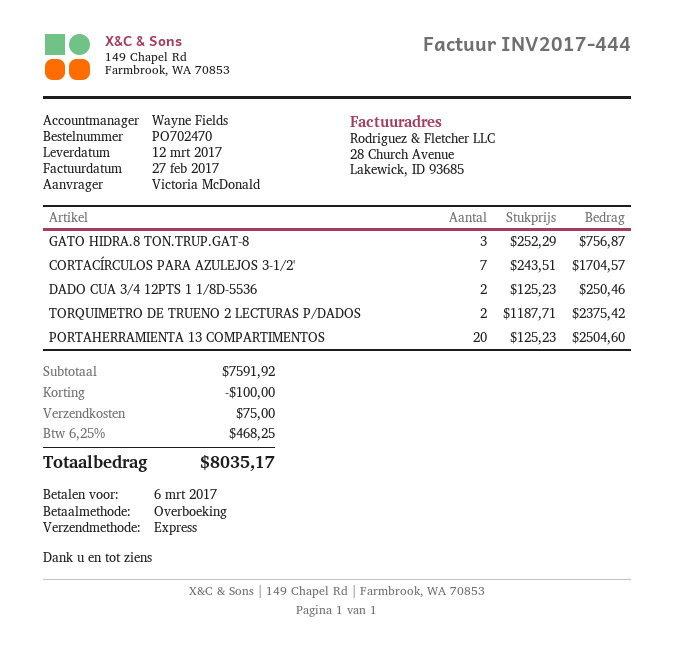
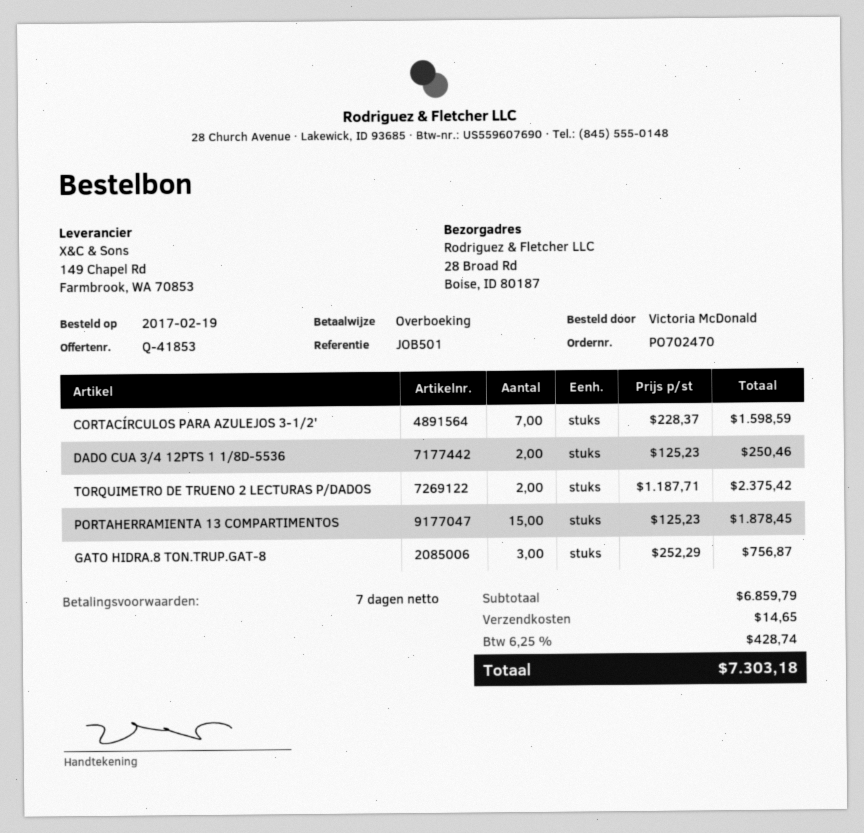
CORTACÍRCULOS PARA AZULEJOS 3-1/2': 7 x 243.51 = 1704.57 -> 7 x 228.37 = 1598.59
PORTAHERRAMIENTA 13 COMPARTIMENTOS: 20 x 125.23 = 2504.60 -> 15 x 125.23 = 1878.45
subtotal: 7591.92 -> 6859.79
discount: 100.00 -> none
shipping: 75.00 -> 14.65
tax: 6.25% = 468.25 -> 6.25% = 428.74
total: 8035.17 -> 7303.18

